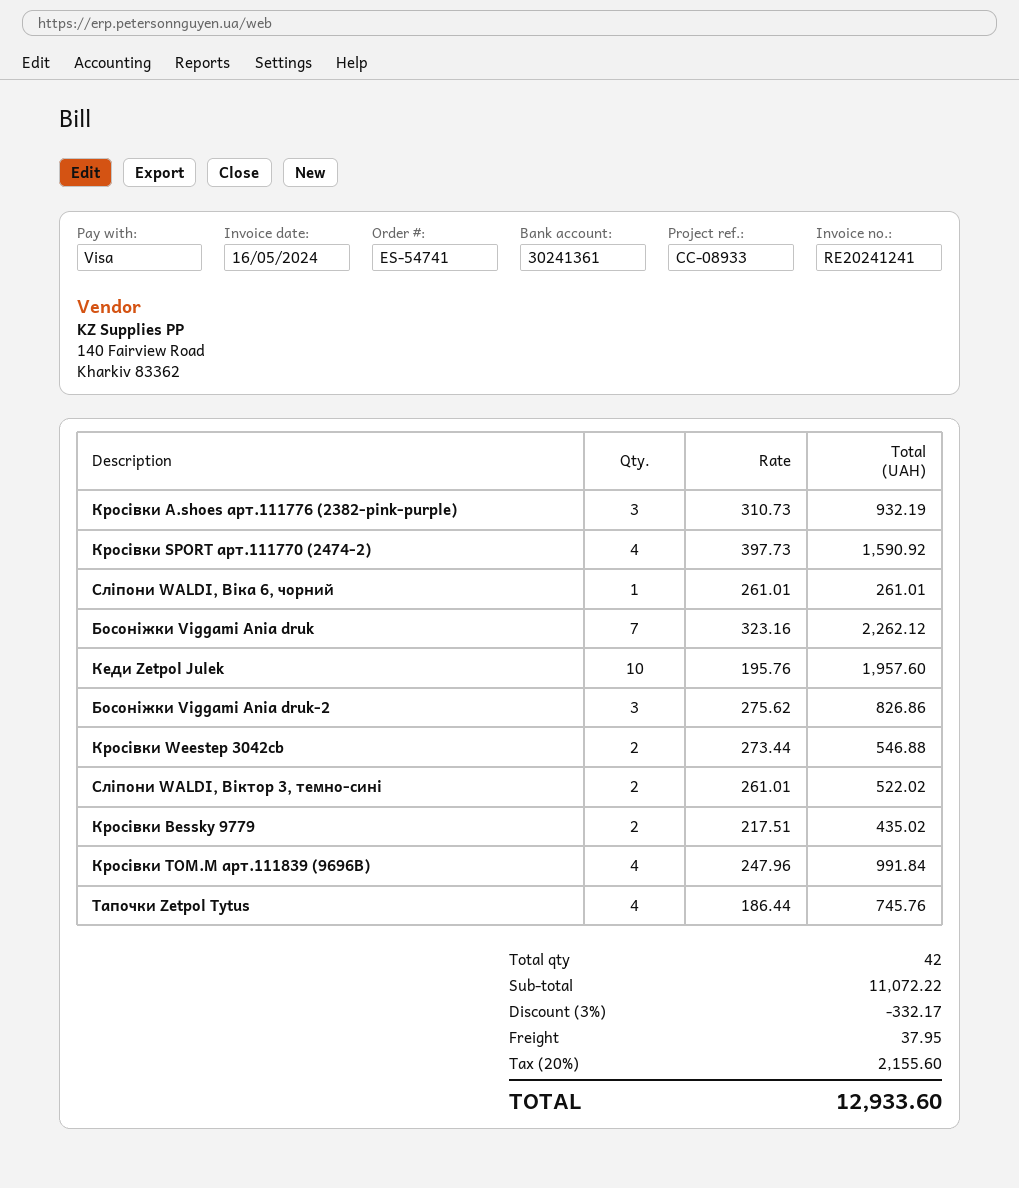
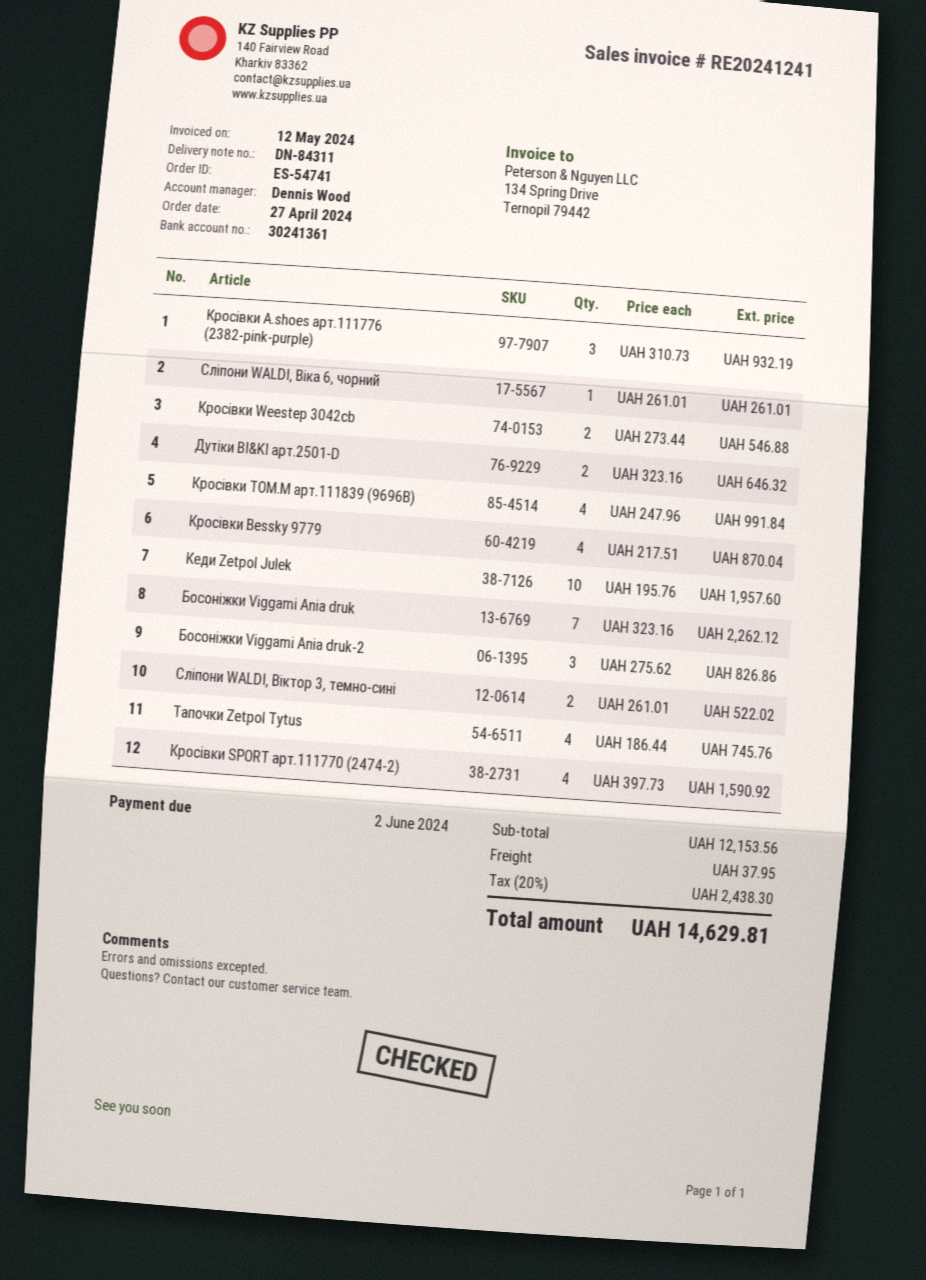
invoice date: 2024-05-16 -> 2024-05-12
Кросівки Bessky 9779: 2 x 217.51 = 435.02 -> 4 x 217.51 = 870.04
Дутіки BI&KI арт.2501-D: none -> 2 x 323.16 = 646.32
subtotal: 11072.22 -> 12153.56
discount: 3% = 332.17 -> none
tax: 20% = 2155.60 -> 20% = 2438.30
total: 12933.60 -> 14629.81

